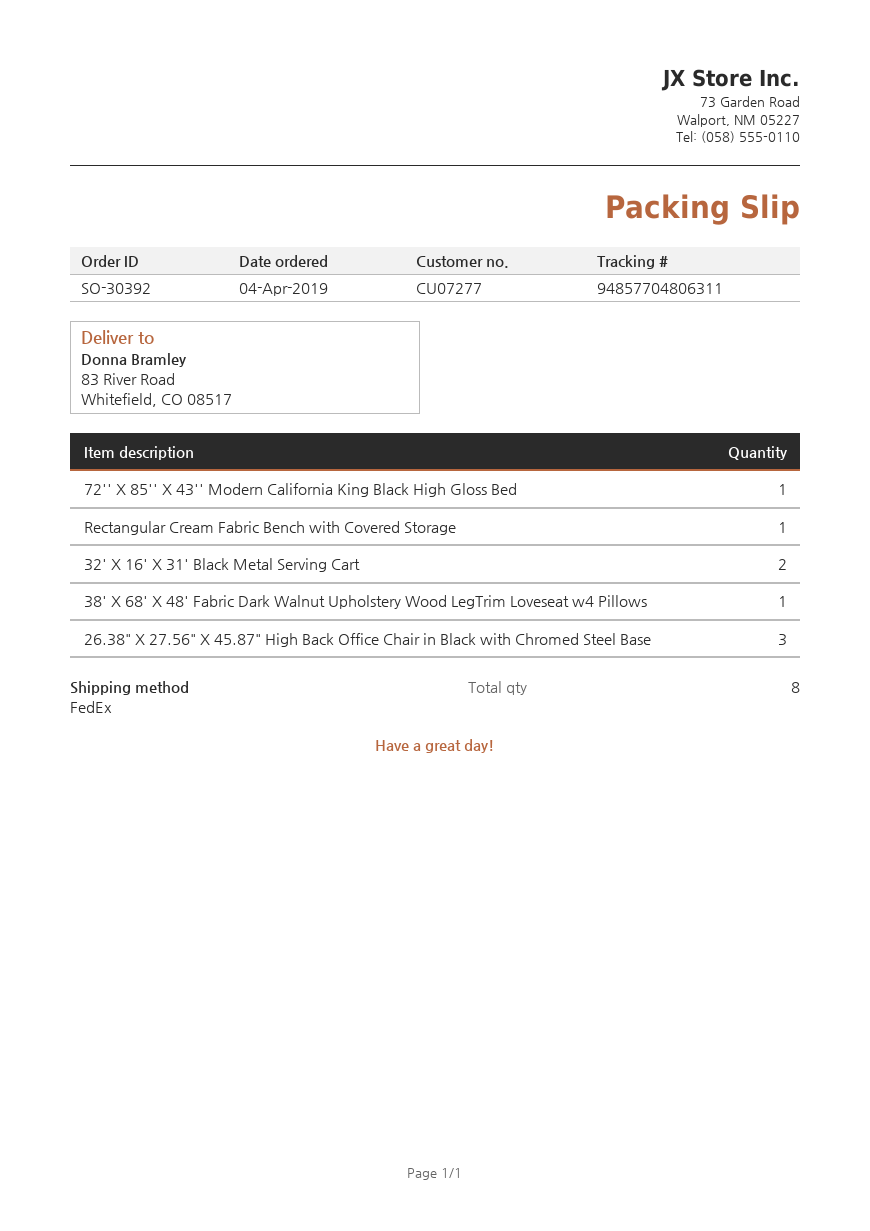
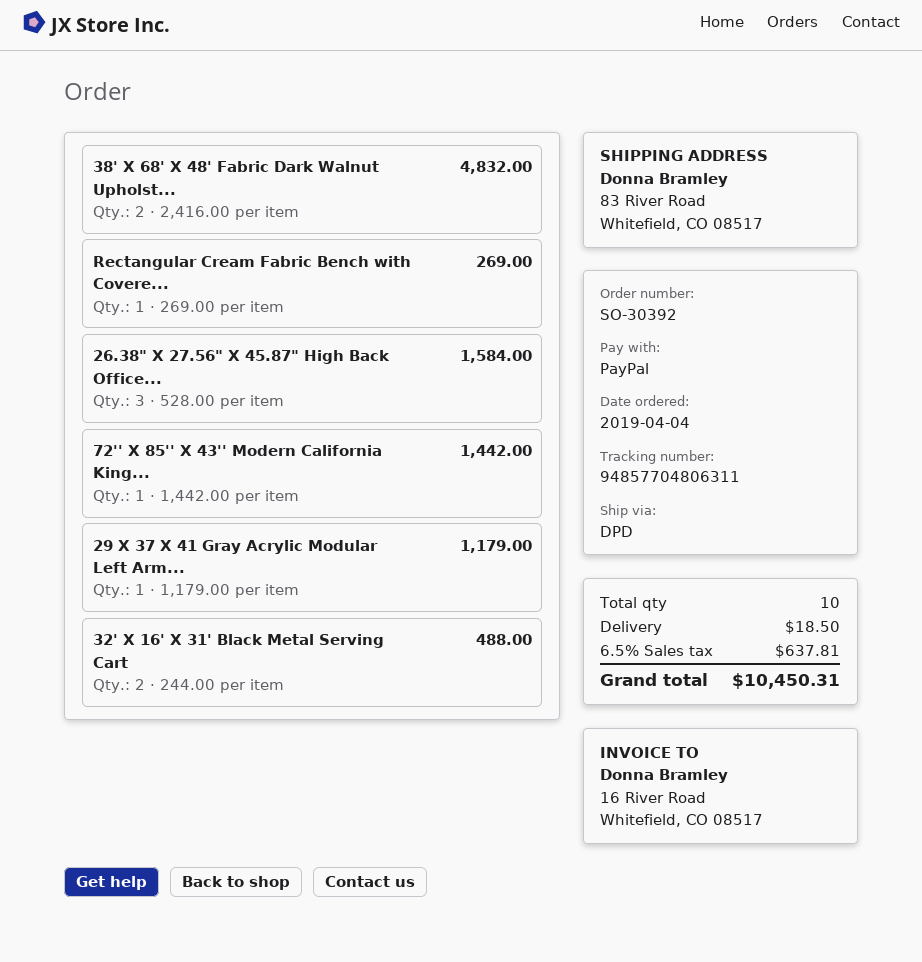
shipping method: FedEx -> DPD
38' X 68' X 48' Fabric Dark Walnut Upholstery Wood LegTrim Loveseat w4 Pillows: 1 -> 2
29 X 37 X 41 Gray Acrylic Modular Left Arm...: none -> 1
total quantity: 8 -> 10

